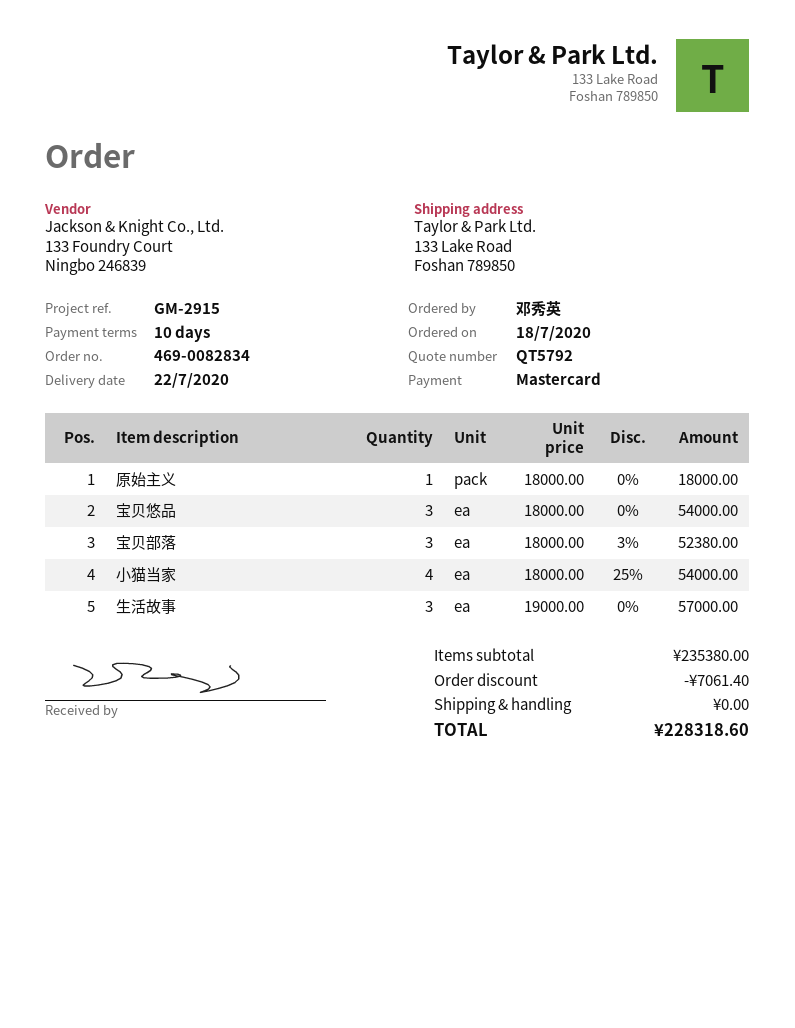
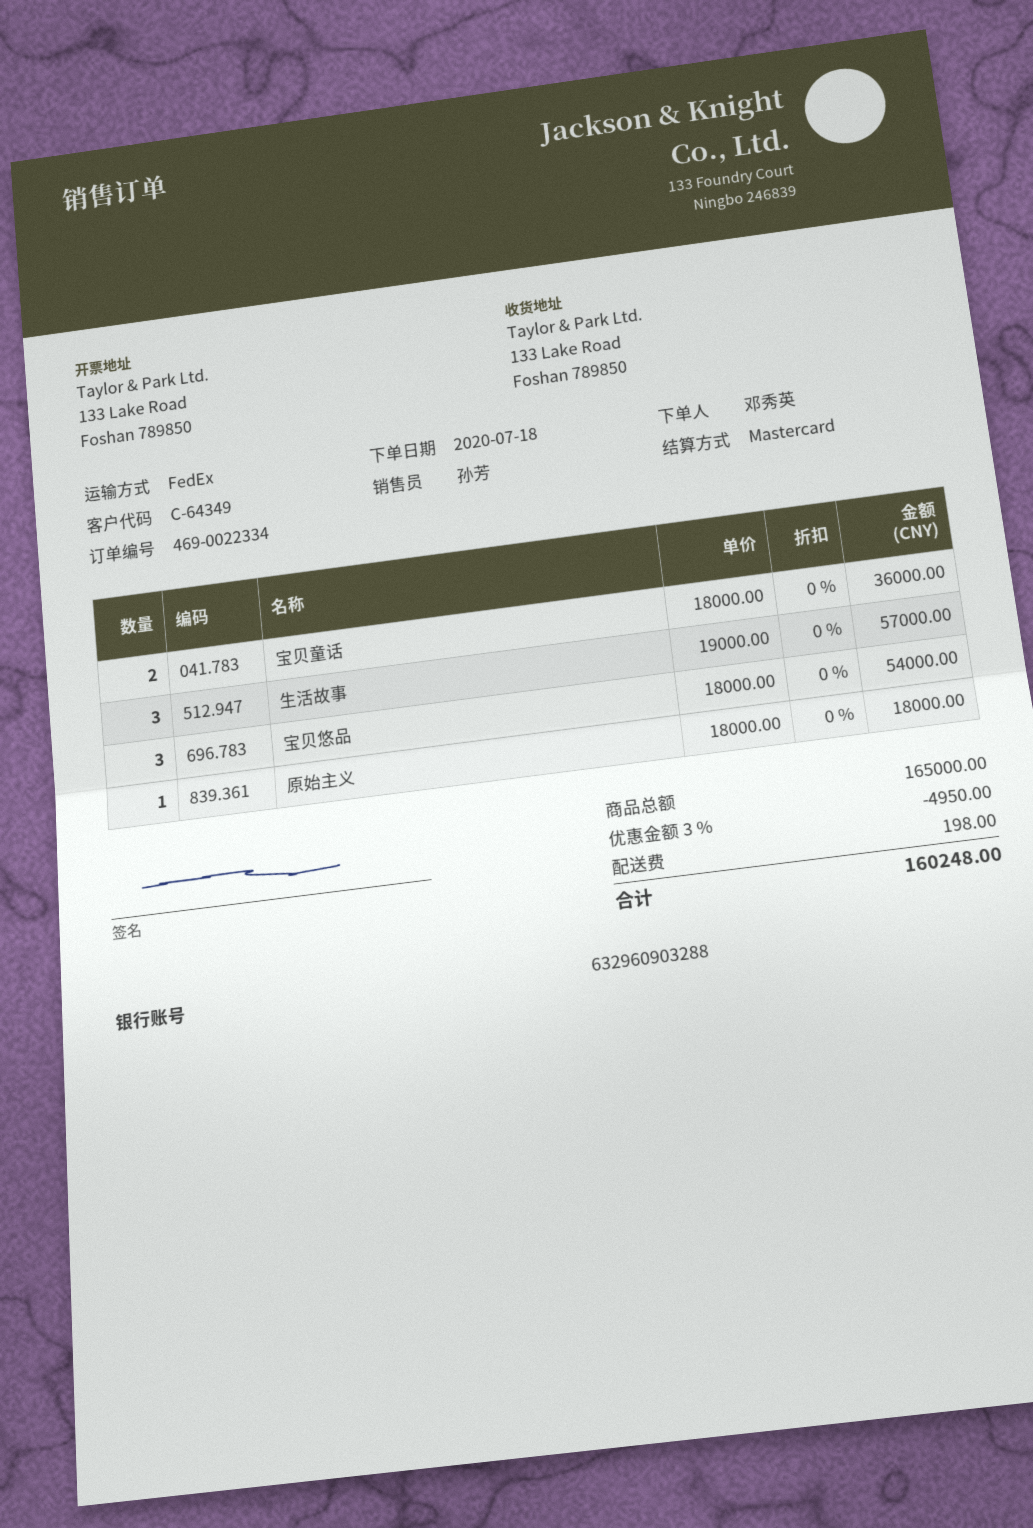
order number: 469-0082834 -> 469-0022334
宝贝部落: 3 x 18000.00 - 3% = 52380.00 -> none
小猫当家: 4 x 18000.00 - 25% = 54000.00 -> none
宝贝童话: none -> 2 x 18000.00 = 36000.00
subtotal: 235380.00 -> 165000.00
discount: 7061.40 -> 4950.00
shipping: 0.00 -> 198.00
total: 228318.60 -> 160248.00

